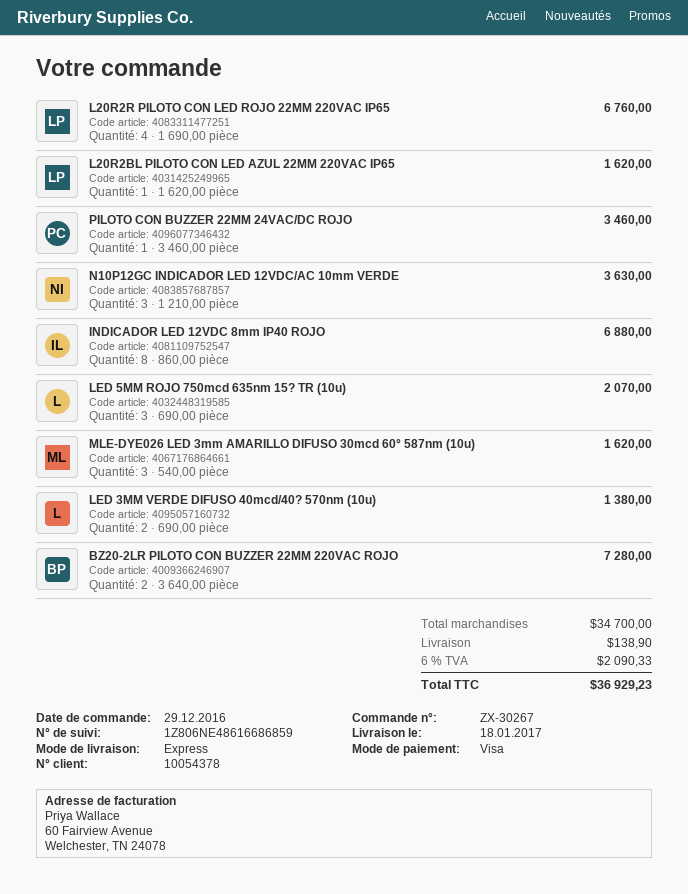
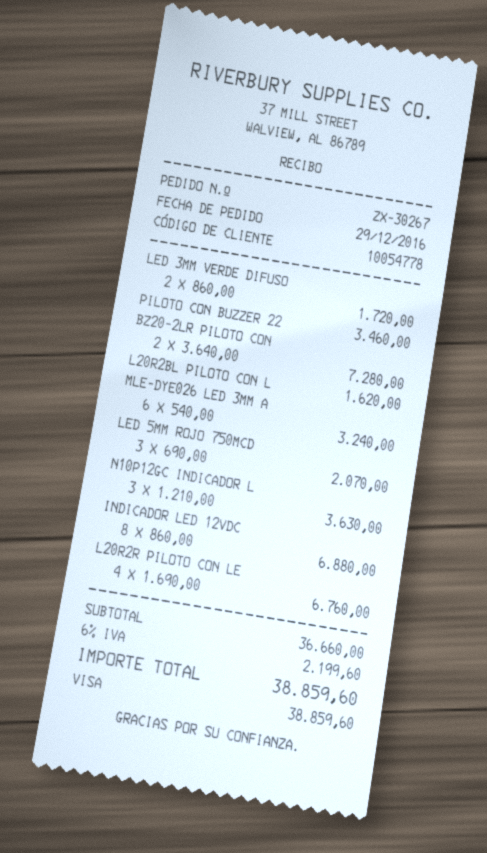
customer number: 10054378 -> 10054778
MLE-DYE026 LED 3mm AMARILLO DIFUSO 30mcd 60° 587nm (10u): 3 x 540.00 = 1620.00 -> 6 x 540.00 = 3240.00
LED 3MM VERDE DIFUSO 40mcd/40? 570nm (10u): 2 x 690.00 = 1380.00 -> 2 x 860.00 = 1720.00
subtotal: 34700.00 -> 36660.00
shipping: 138.90 -> none
tax: 6% = 2090.33 -> 6% = 2199.60
total: 36929.23 -> 38859.60

